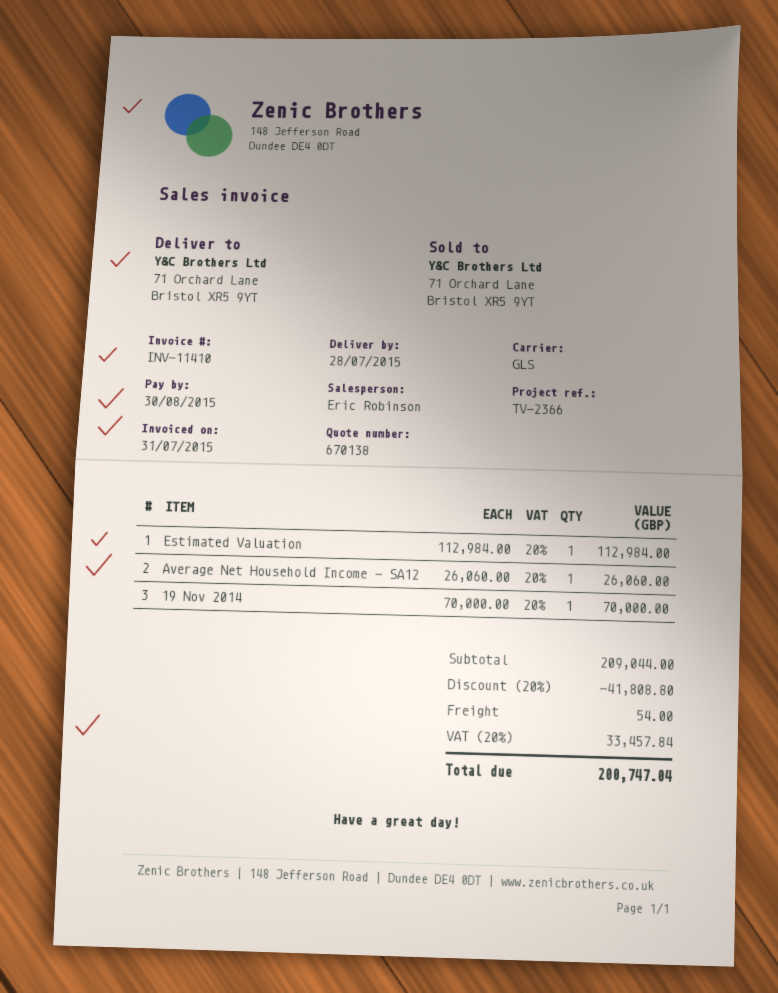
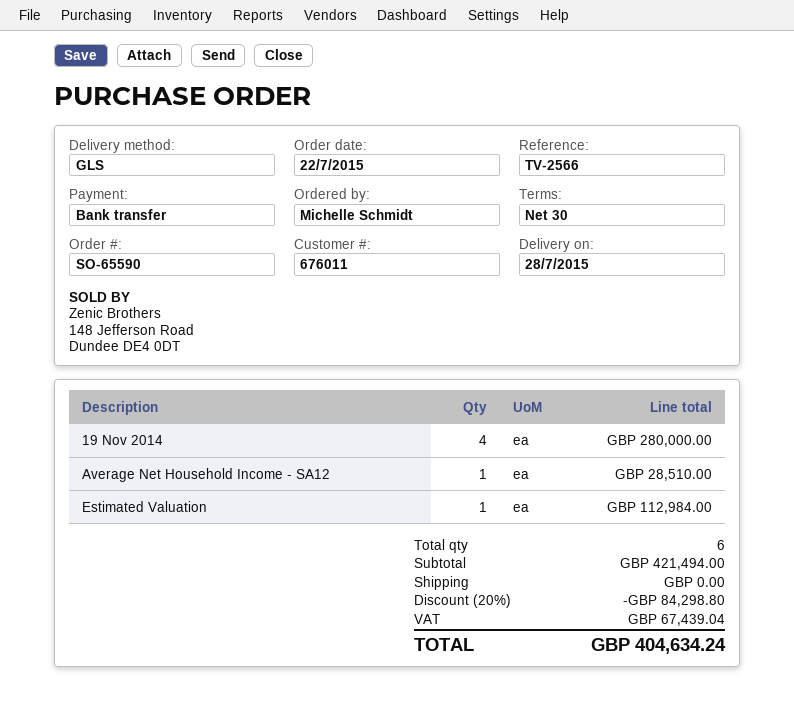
reference: TV-2366 -> TV-2566
Average Net Household Income - SA12: 1 for 26060.00 -> 1 for 28510.00
19 Nov 2014: 1 for 70000.00 -> 4 for 280000.00
subtotal: 209044.00 -> 421494.00
discount: 20% = 41808.80 -> 20% = 84298.80
shipping: 54.00 -> 0.00
tax: 33457.84 -> 67439.04
total: 200747.04 -> 404634.24

